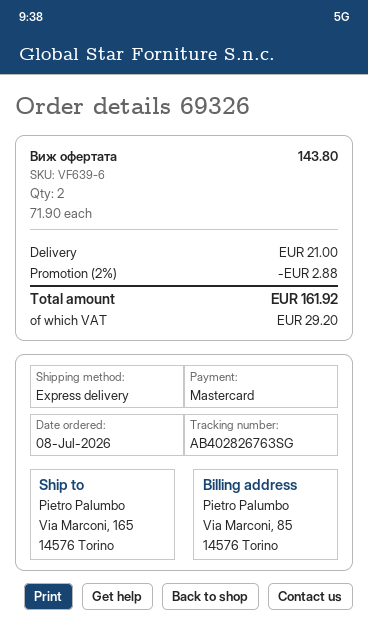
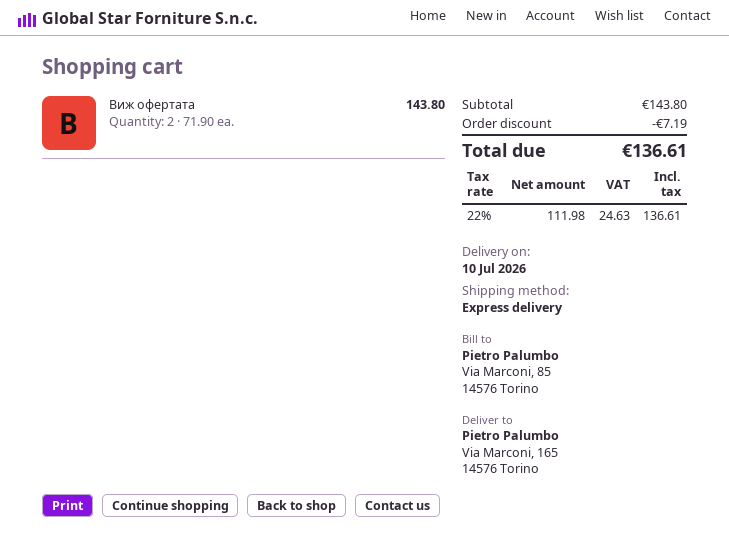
discount: 2.88 -> 7.19
shipping: 21.00 -> none
tax: 29.20 -> 24.63
total: 161.92 -> 136.61

